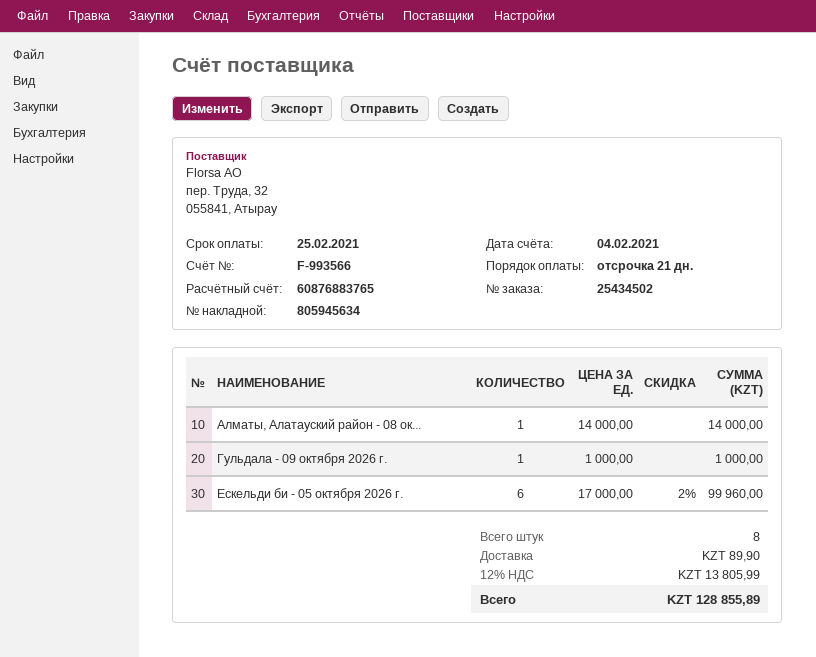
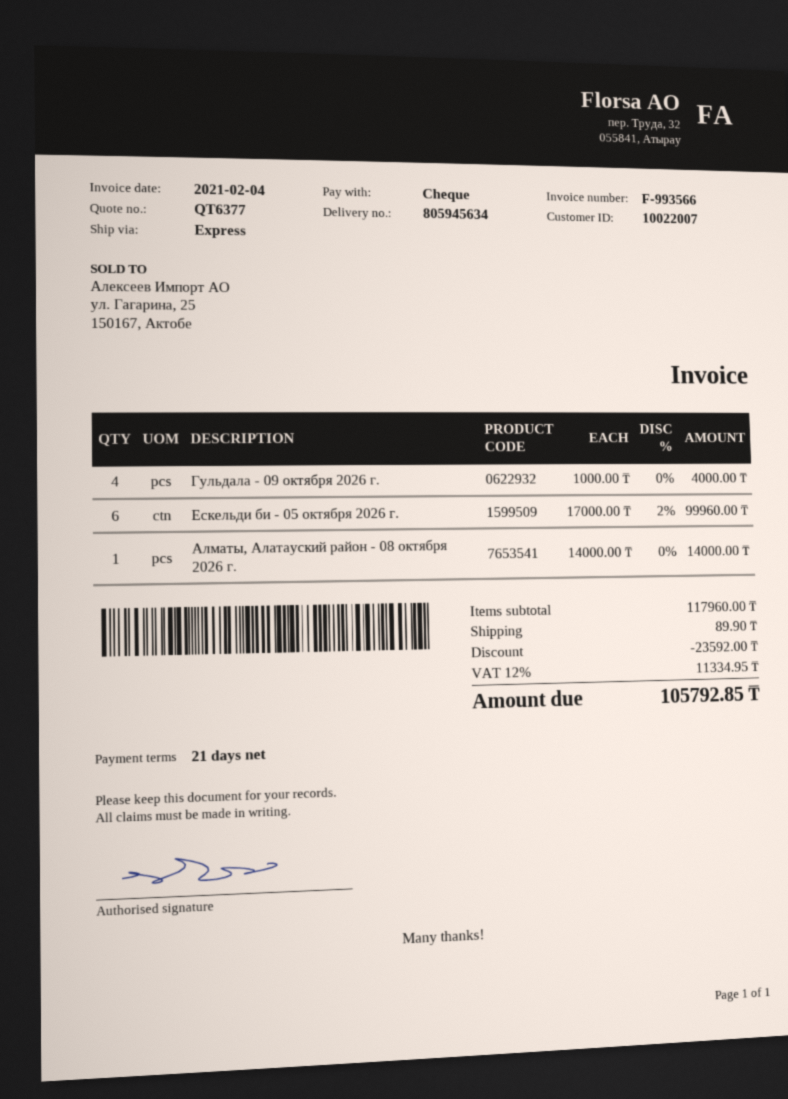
Гульдала - 09 октября 2026 г.: 1 x 1000.00 = 1000.00 -> 4 x 1000.00 = 4000.00
discount: none -> 23592.00
tax: 12% = 13805.99 -> 12% = 11334.95
total: 128855.89 -> 105792.85

